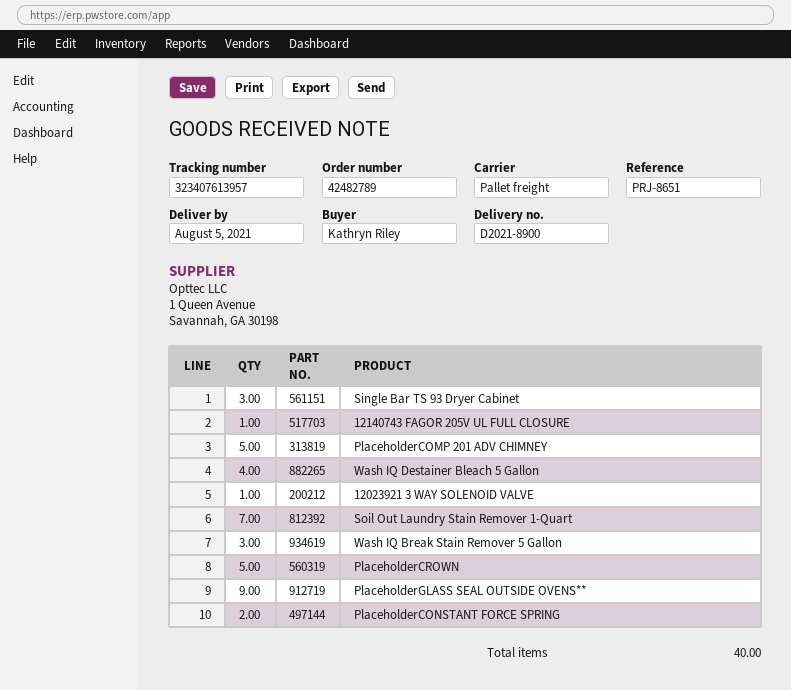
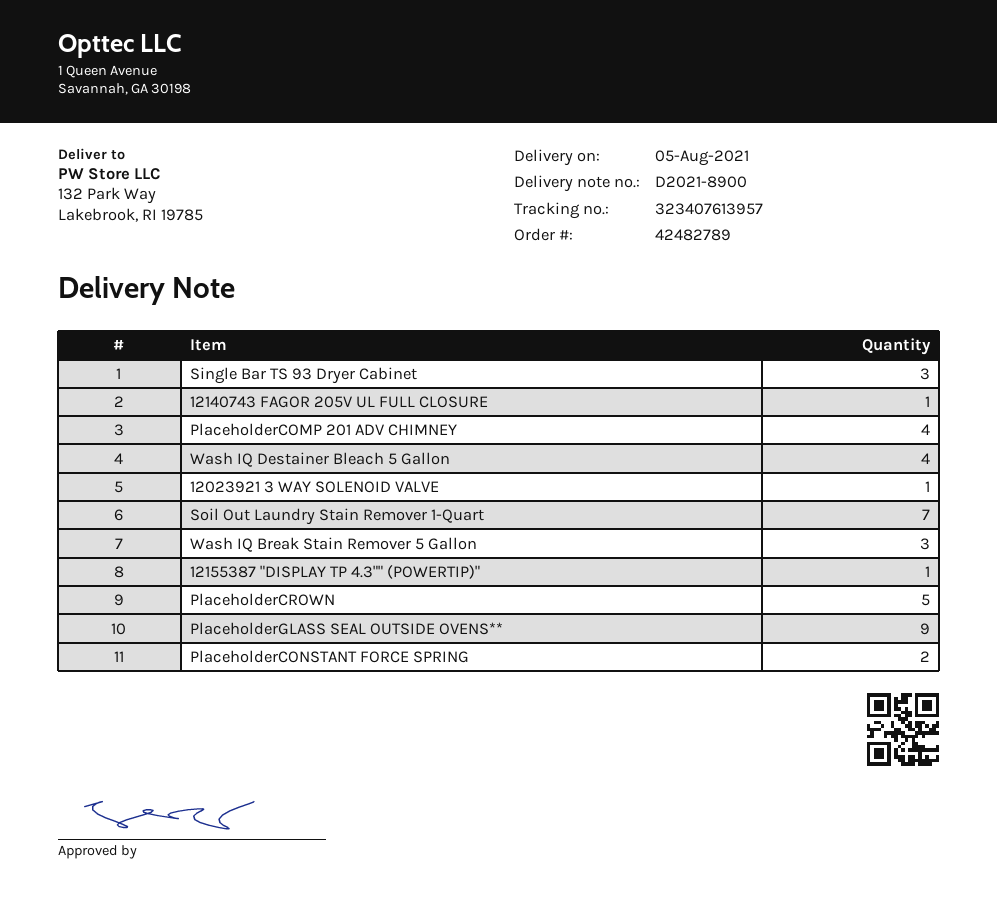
PlaceholderCOMP 201 ADV CHIMNEY: 5 -> 4
12155387 "DISPLAY TP 4.3"" (POWERTIP)": none -> 1

